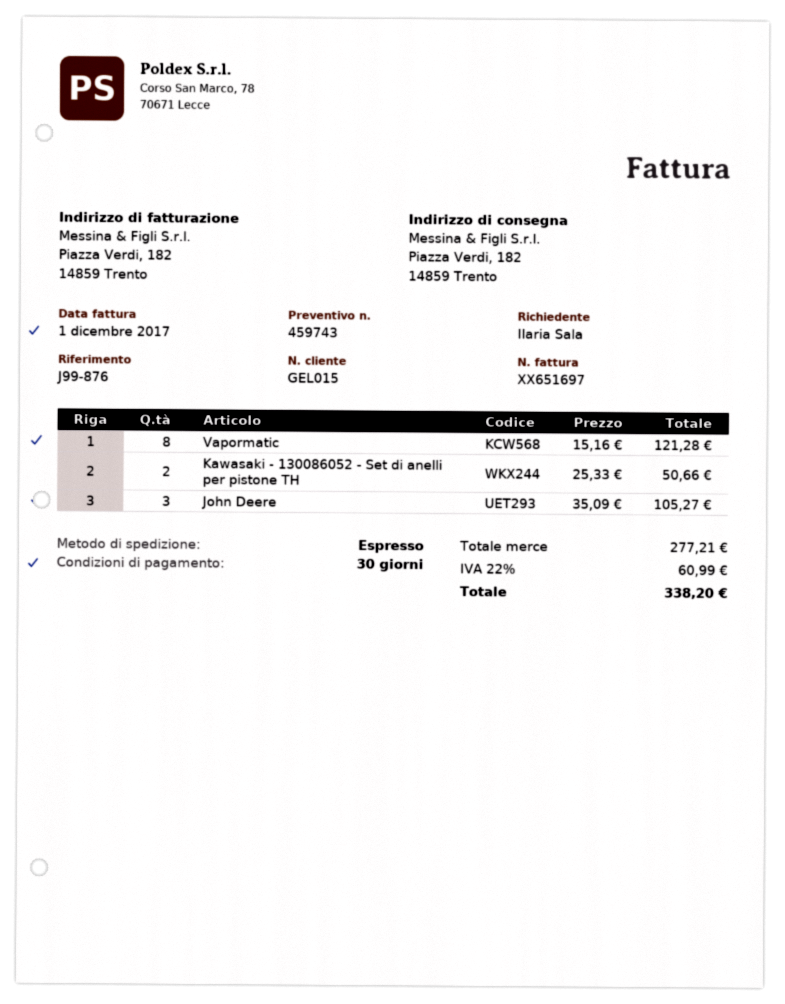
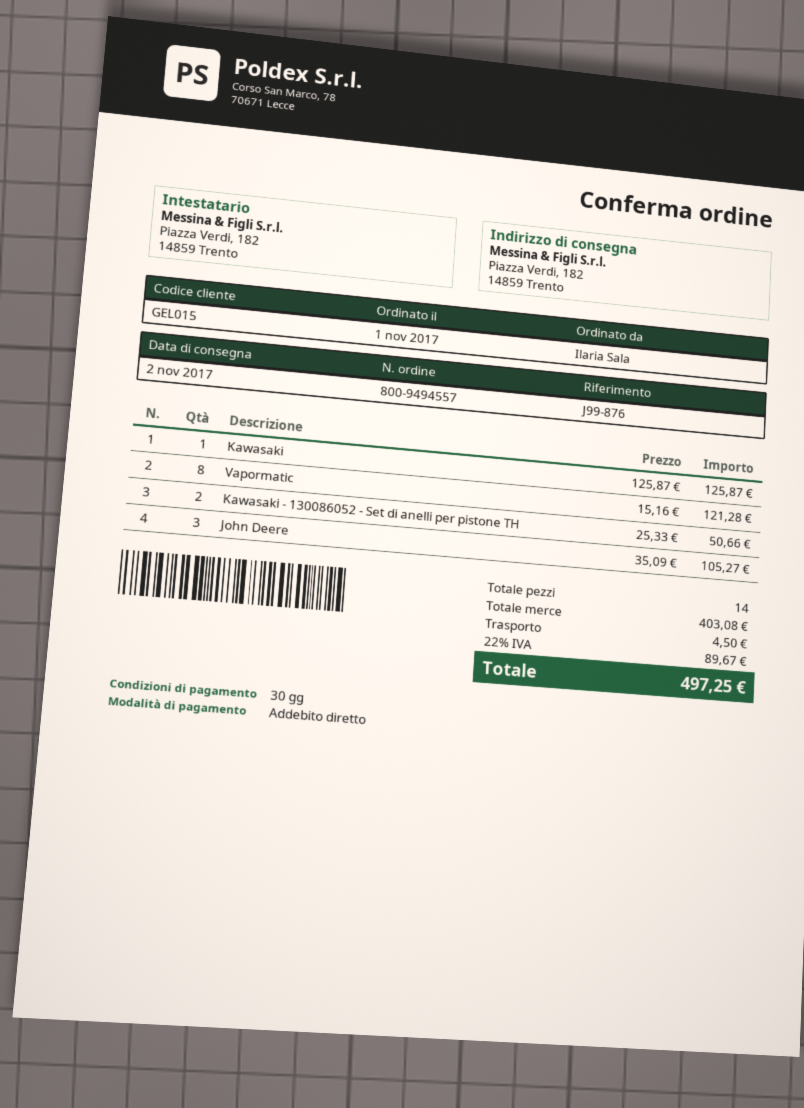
Kawasaki: none -> 1 x 125.87 = 125.87
subtotal: 277.21 -> 403.08
shipping: none -> 4.50
tax: 22% = 60.99 -> 22% = 89.67
total: 338.20 -> 497.25

